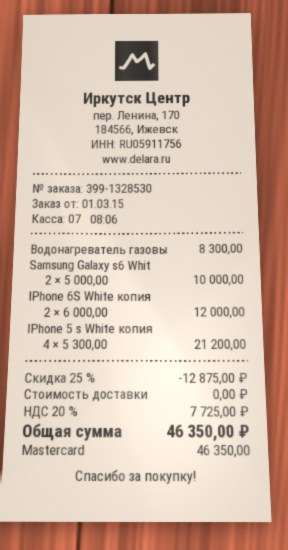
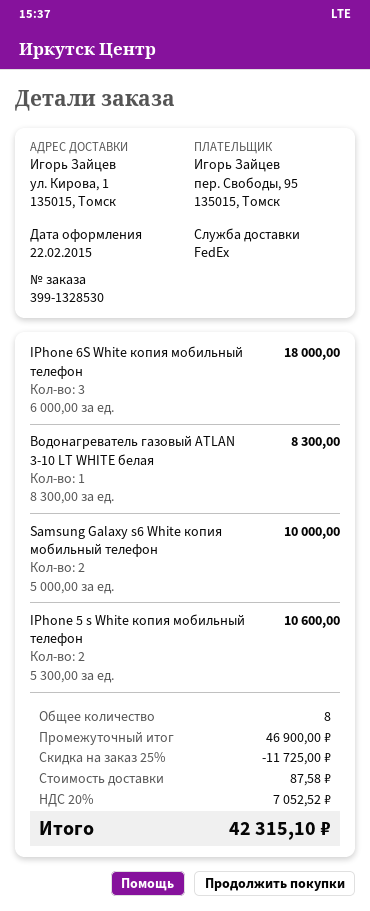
order date: 2015-03-01 -> 2015-02-22
IPhone 6S White копия: 2 x 6000.00 = 12000.00 -> 3 x 6000.00 = 18000.00
IPhone 5 s White копия: 4 x 5300.00 = 21200.00 -> 2 x 5300.00 = 10600.00
discount: 25% = 12875.00 -> 25% = 11725.00
shipping: 0.00 -> 87.58
tax: 20% = 7725.00 -> 20% = 7052.52
total: 46350.00 -> 42315.10

